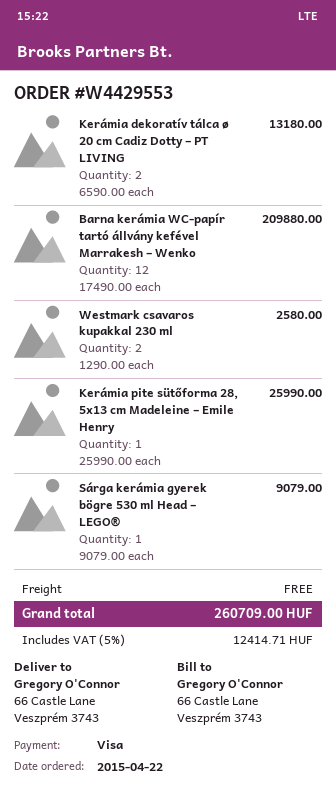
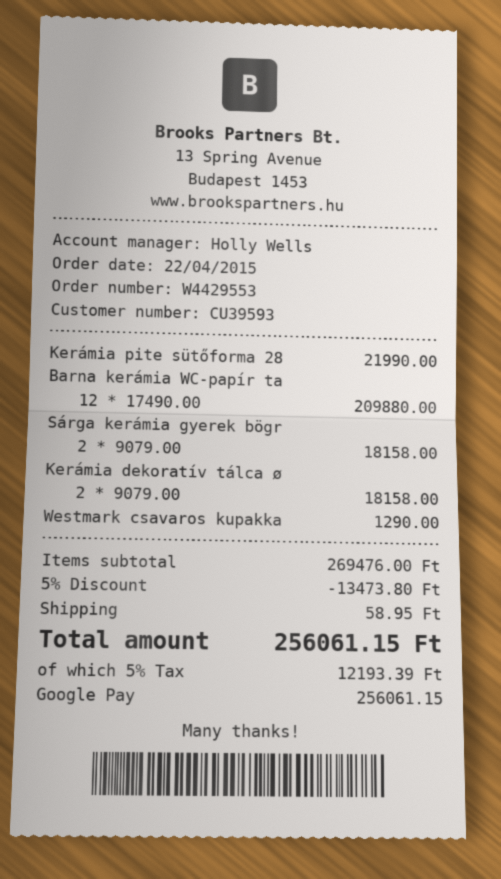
payment method: Visa -> Google Pay
Kerámia dekoratív tálca ø 20 cm Cadiz Dotty – PT LIVING: 2 x 6590.00 = 13180.00 -> 2 x 9079.00 = 18158.00
Westmark csavaros kupakkal 230 ml: 2 x 1290.00 = 2580.00 -> 1 x 1290.00 = 1290.00
Kerámia pite sütőforma 28, 5x13 cm Madeleine – Emile Henry: 1 x 25990.00 = 25990.00 -> 1 x 21990.00 = 21990.00
Sárga kerámia gyerek bögre 530 ml Head – LEGO®: 1 x 9079.00 = 9079.00 -> 2 x 9079.00 = 18158.00
discount: none -> 5% = 13473.80
shipping: 0.00 -> 58.95
tax: 5% = 12414.71 -> 5% = 12193.39
total: 260709.00 -> 256061.15

